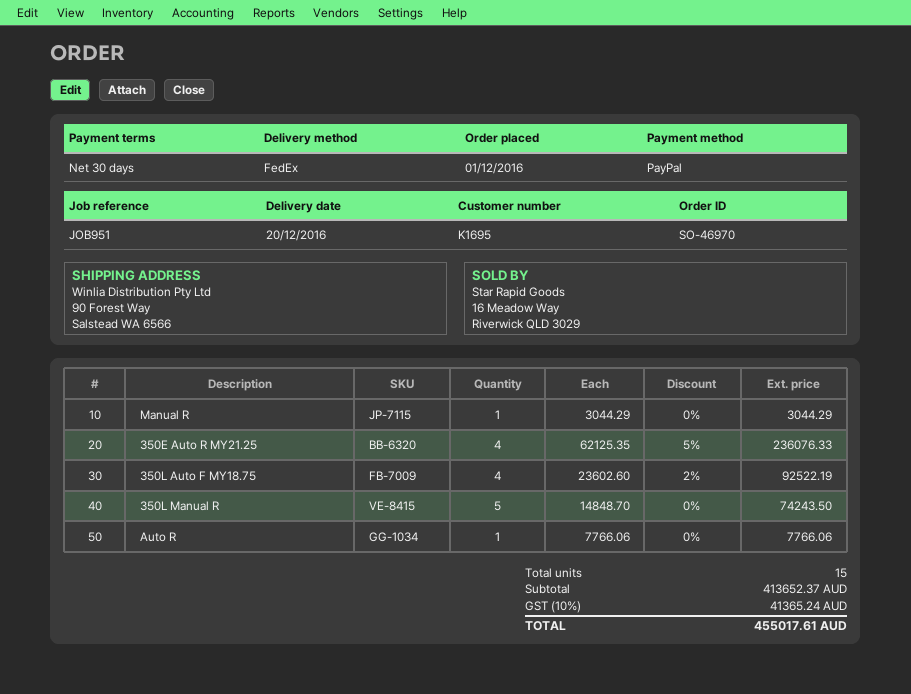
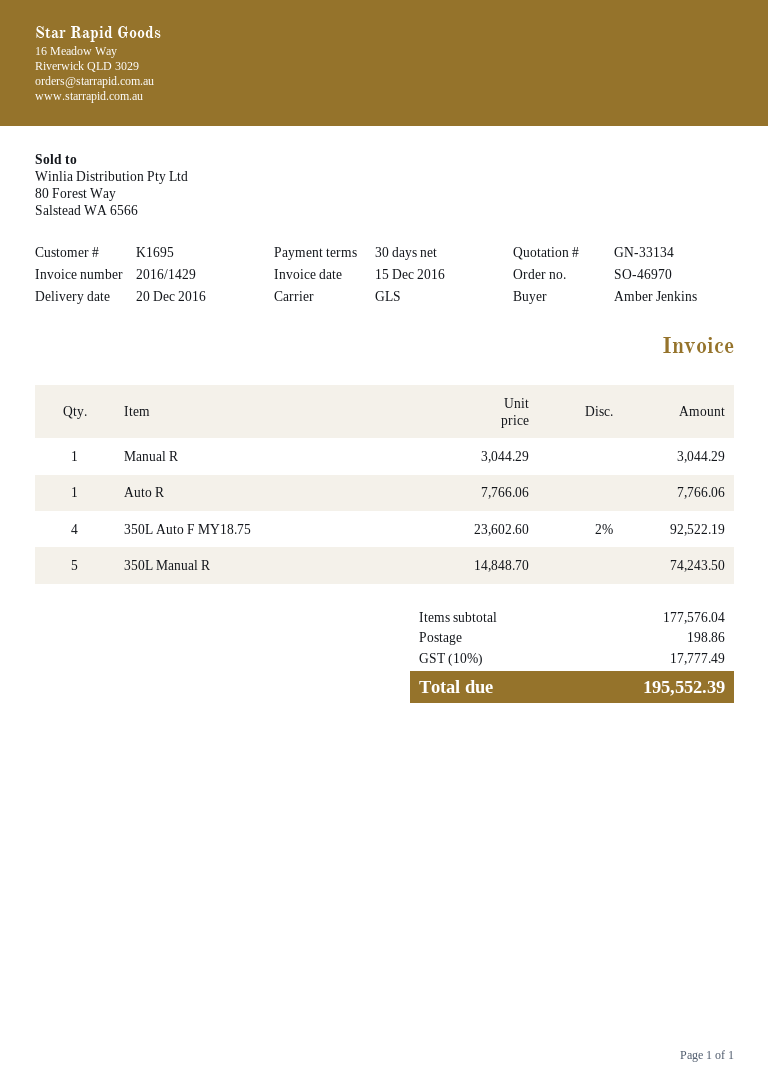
shipping method: FedEx -> GLS
350E Auto R MY21.25: 4 x 62125.35 - 5% = 236076.33 -> none
subtotal: 413652.37 -> 177576.04
shipping: none -> 198.86
tax: 10% = 41365.24 -> 10% = 17777.49
total: 455017.61 -> 195552.39

